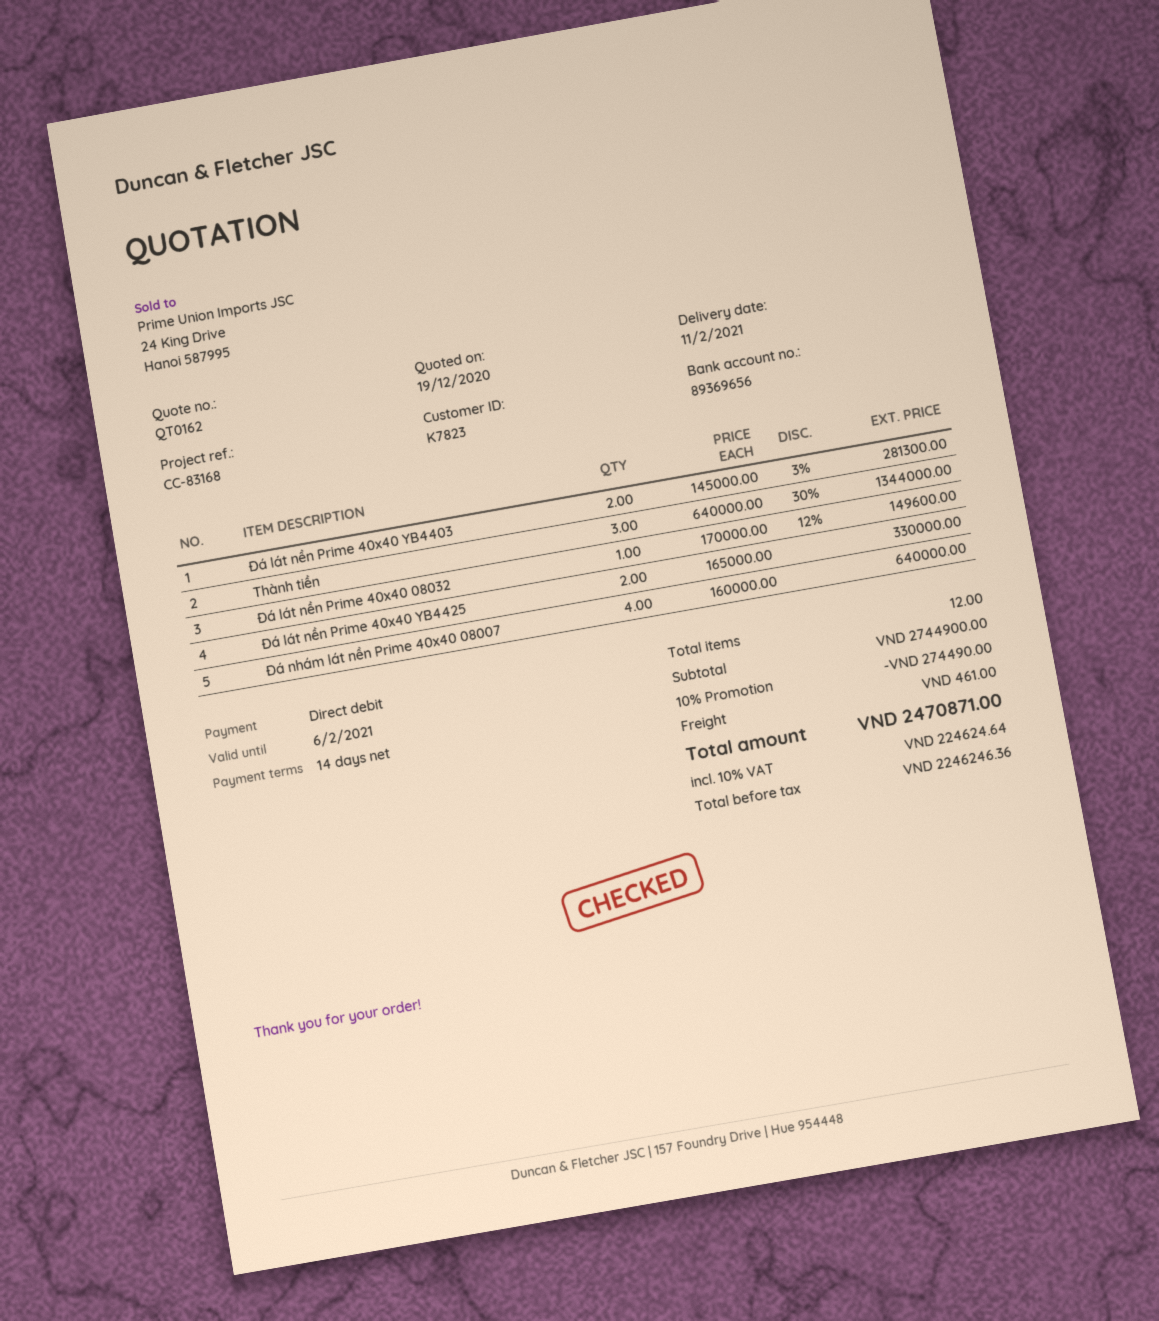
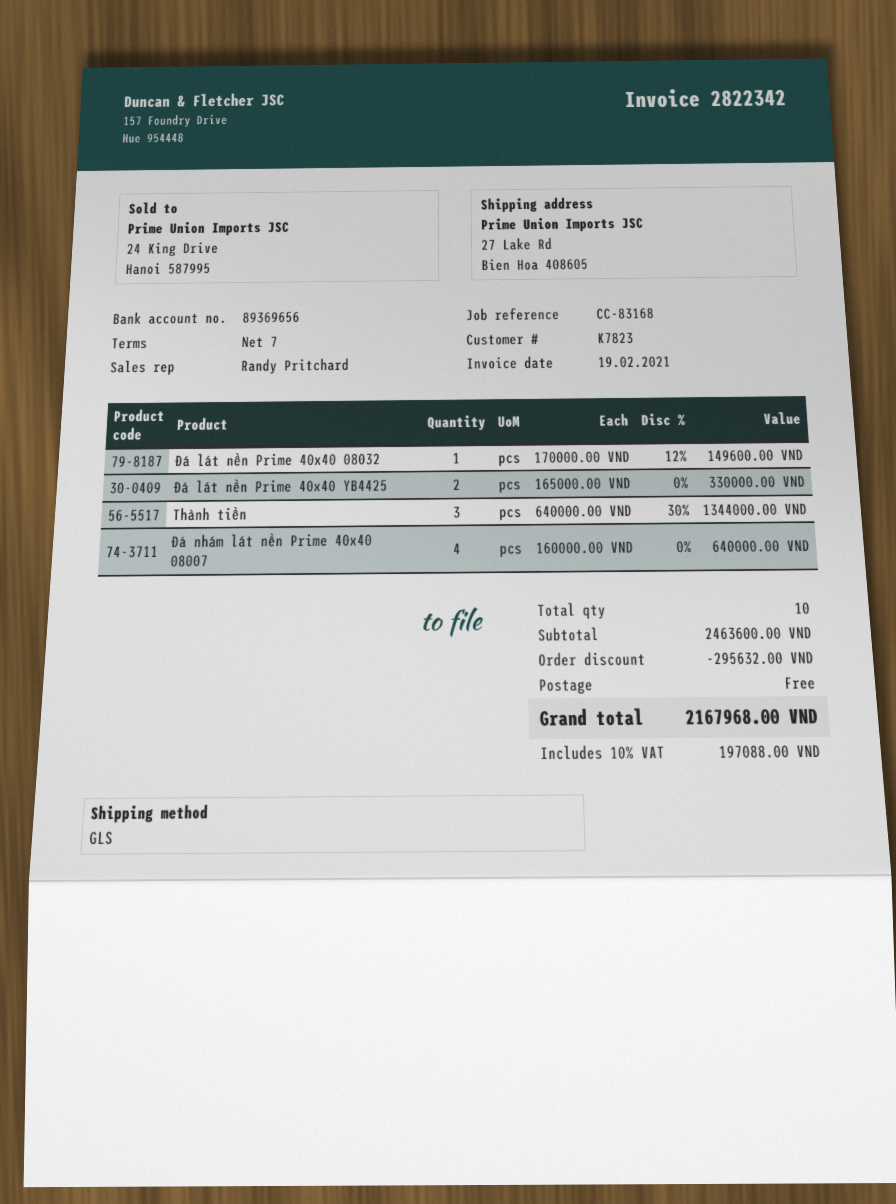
payment terms: 14 days -> 7 days
Đá lát nền Prime 40x40 YB4403: 2 x 145000.00 - 3% = 281300.00 -> none
total quantity: 12 -> 10
subtotal: 2744900.00 -> 2463600.00
discount: 274490.00 -> 295632.00
shipping: 461.00 -> 0.00
tax: 10% = 224624.64 -> 10% = 197088.00
total: 2470871.00 -> 2167968.00

